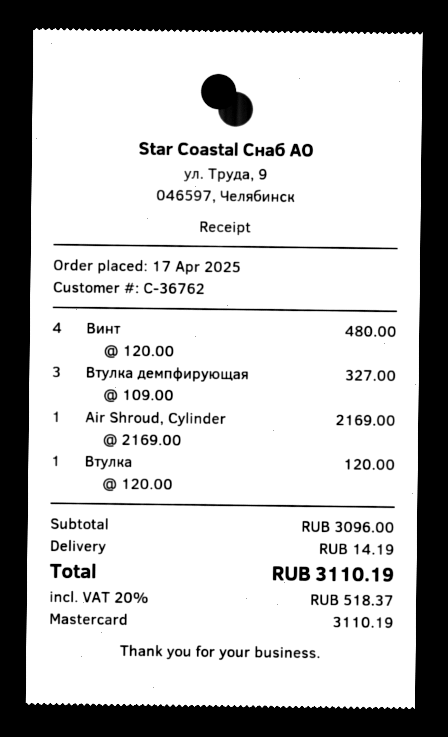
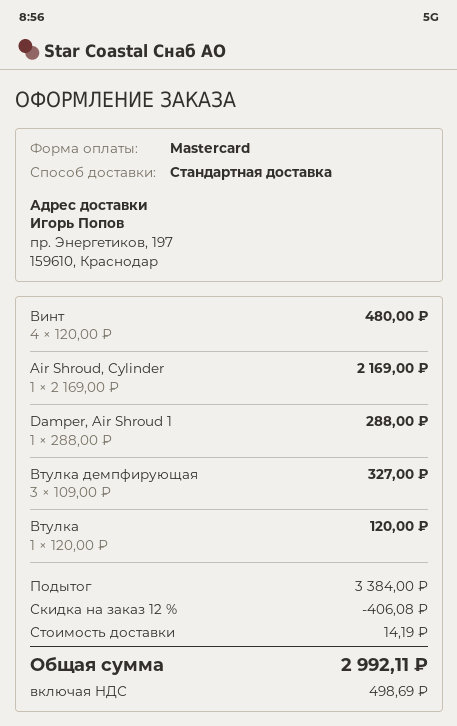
Damper, Air Shroud 1: none -> 1 x 288.00 = 288.00
subtotal: 3096.00 -> 3384.00
discount: none -> 12% = 406.08
tax: 518.37 -> 498.69
total: 3110.19 -> 2992.11

